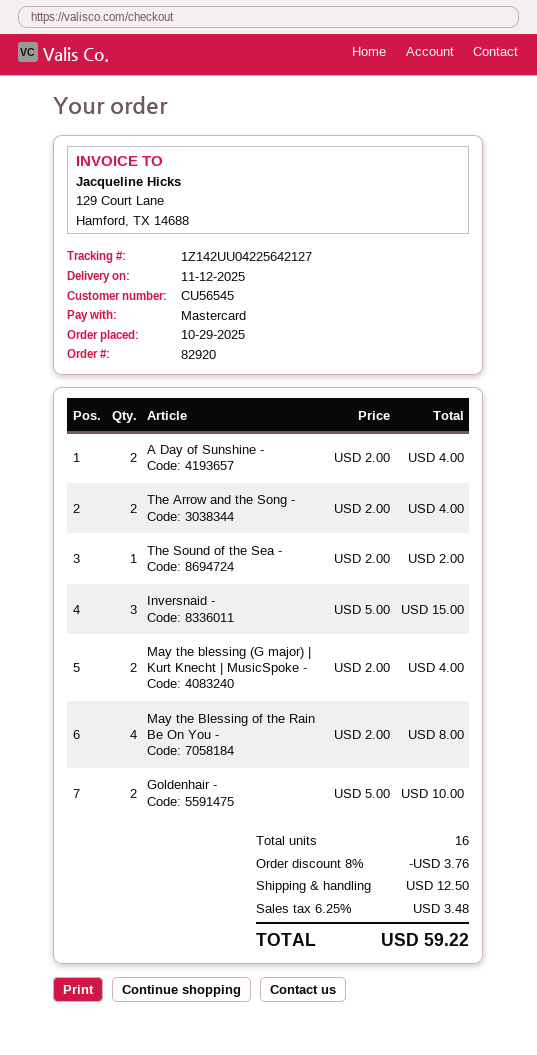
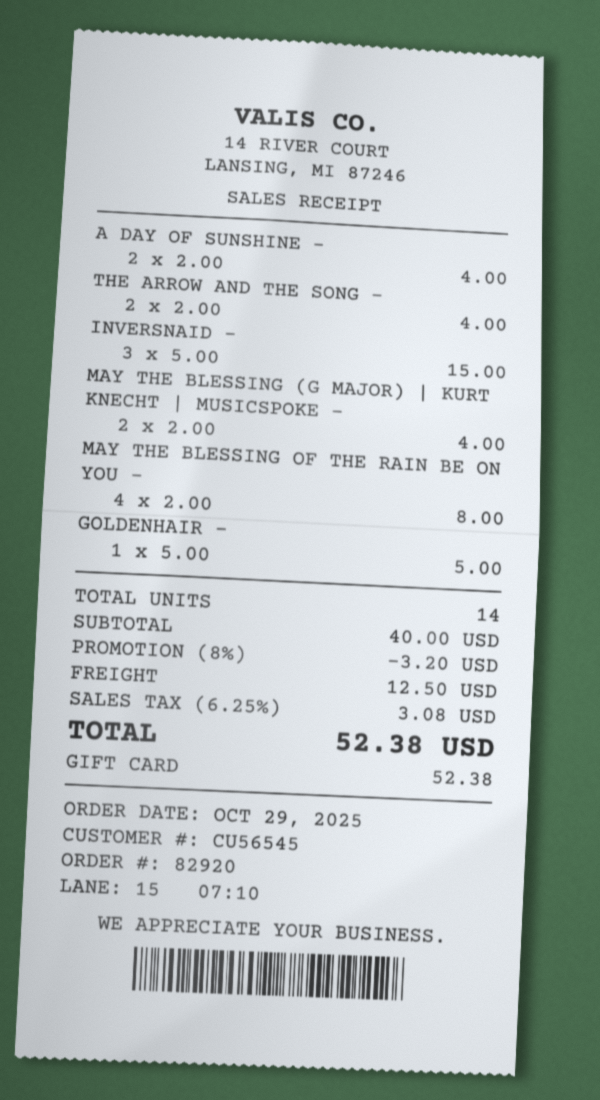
payment method: Mastercard -> gift card
The Sound of the Sea -: 1 x 2.00 = 2.00 -> none
Goldenhair -: 2 x 5.00 = 10.00 -> 1 x 5.00 = 5.00
total quantity: 16 -> 14
discount: 8% = 3.76 -> 8% = 3.20
tax: 6.25% = 3.48 -> 6.25% = 3.08
total: 59.22 -> 52.38

